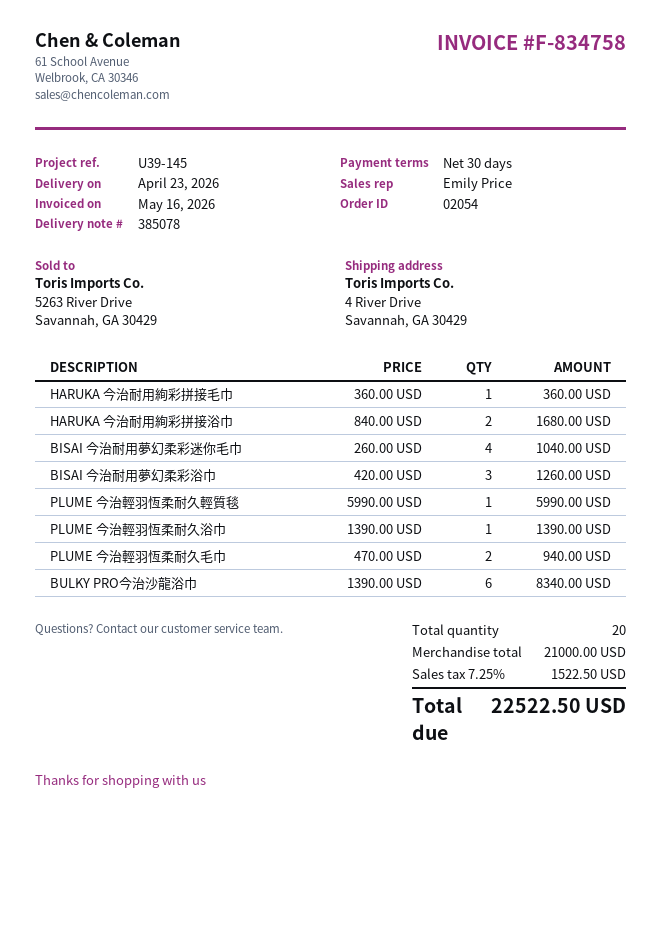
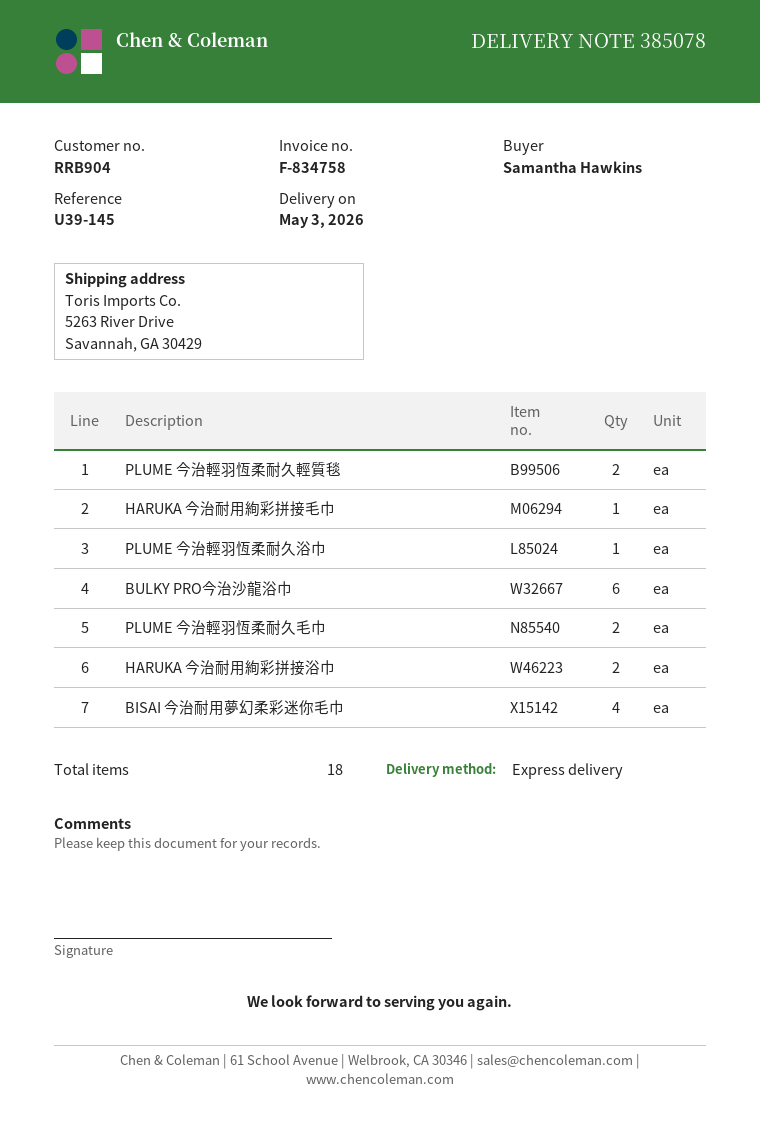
delivery date: 2026-04-23 -> 2026-05-03
ship to: 4 River Drive, Savannah, GA 30429 -> 5263 River Drive, Savannah, GA 30429
BISAI 今治耐用夢幻柔彩浴巾: 3 -> none
PLUME 今治輕羽恆柔耐久輕質毯: 1 -> 2
total quantity: 20 -> 18

